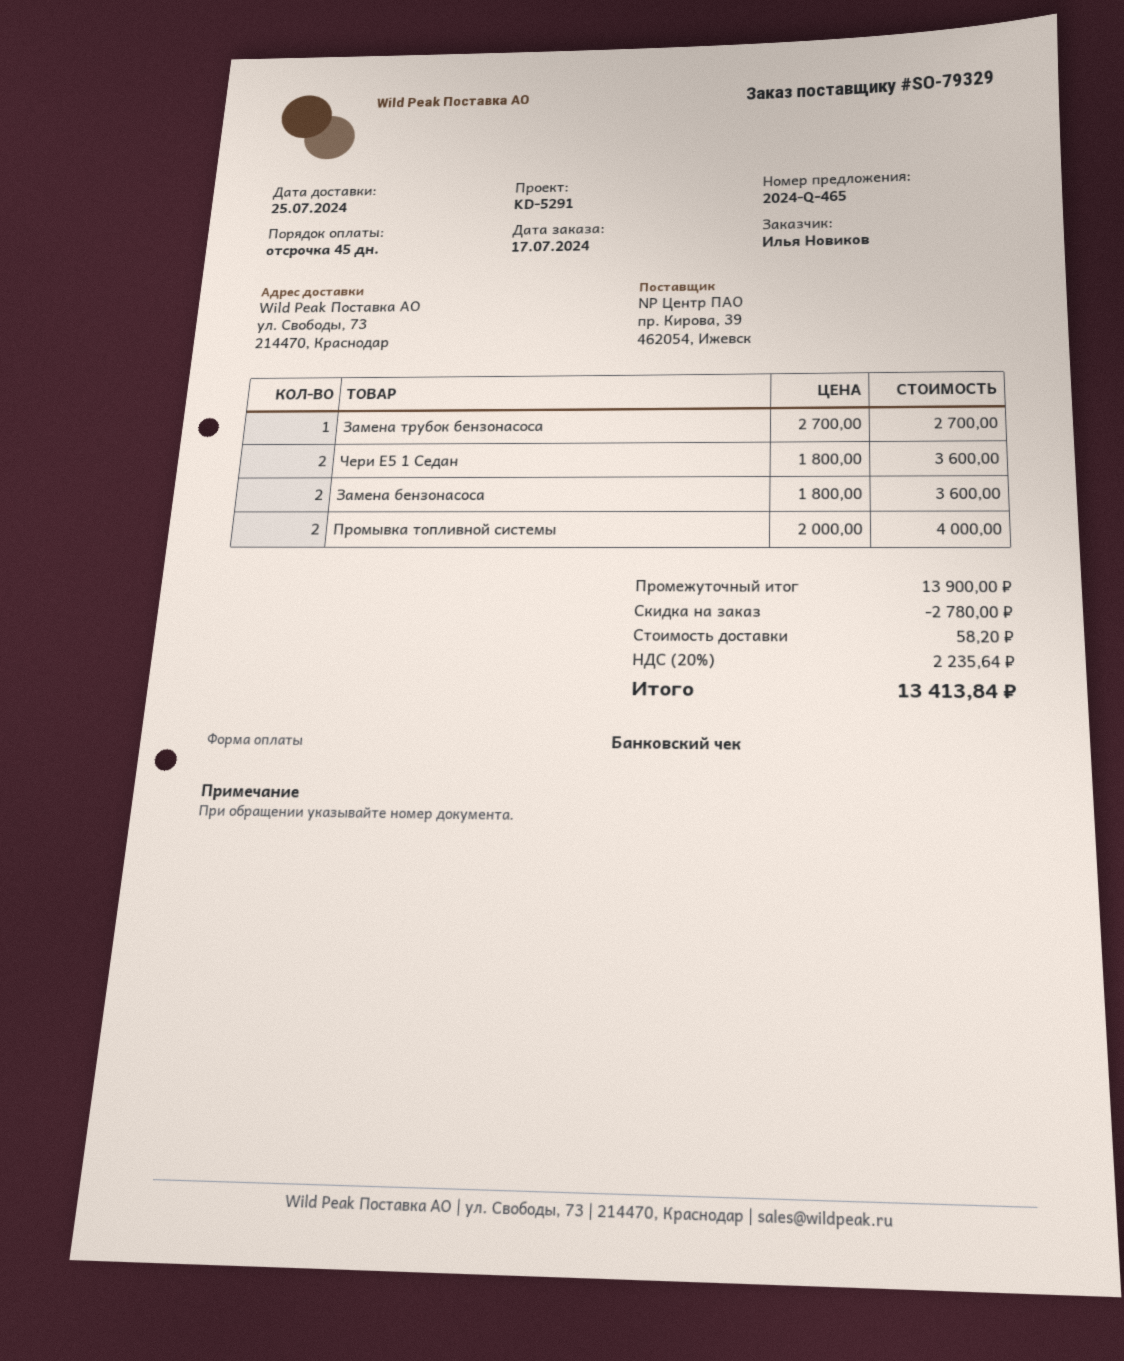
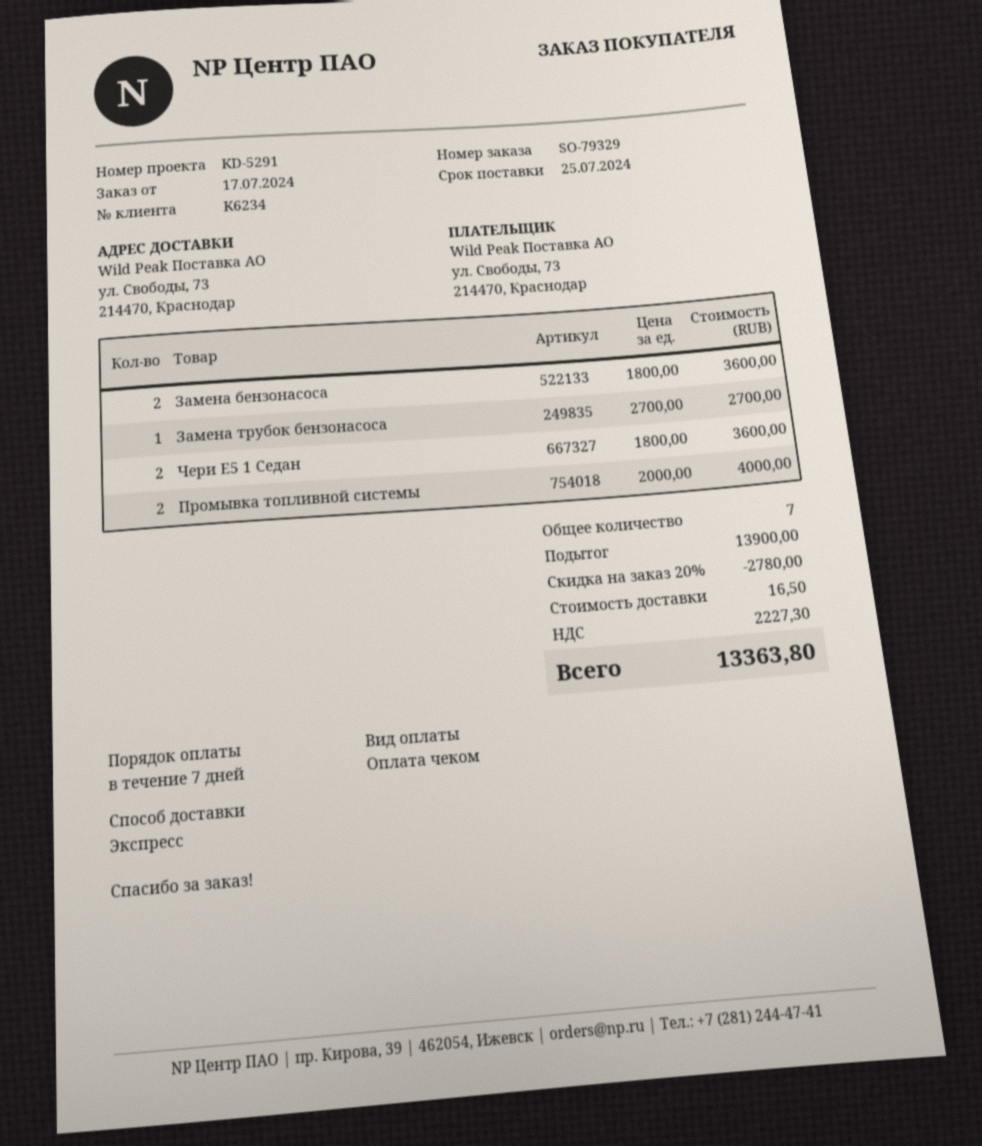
payment terms: 45 days -> 7 days
shipping: 58.20 -> 16.50
tax: 2235.64 -> 2227.30
total: 13413.84 -> 13363.80

